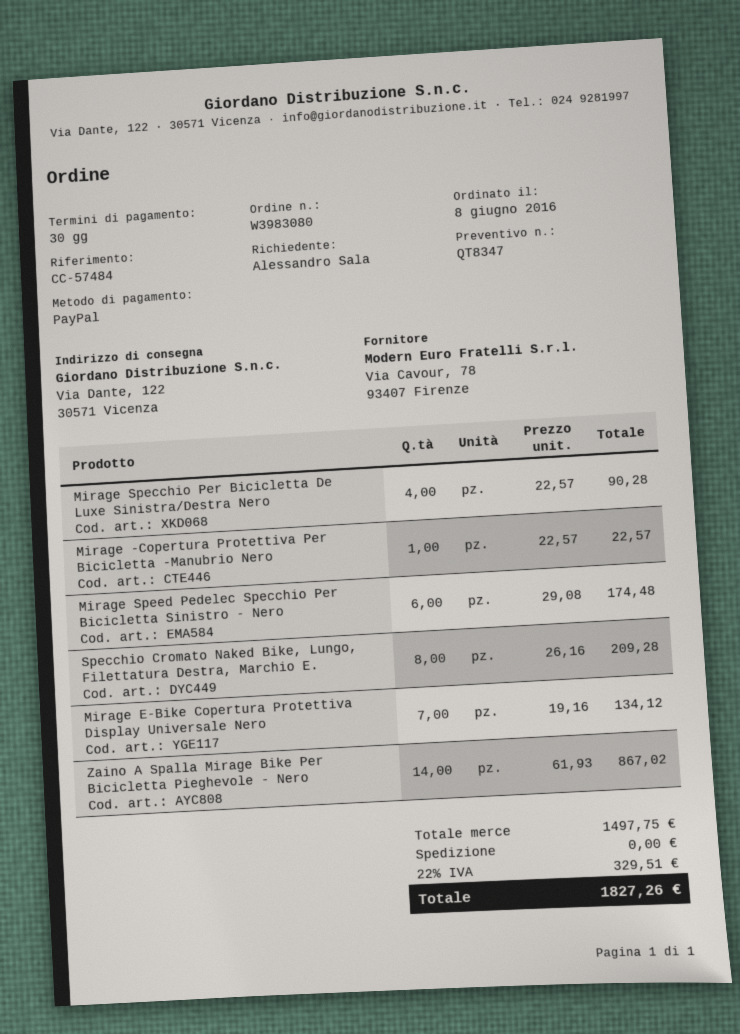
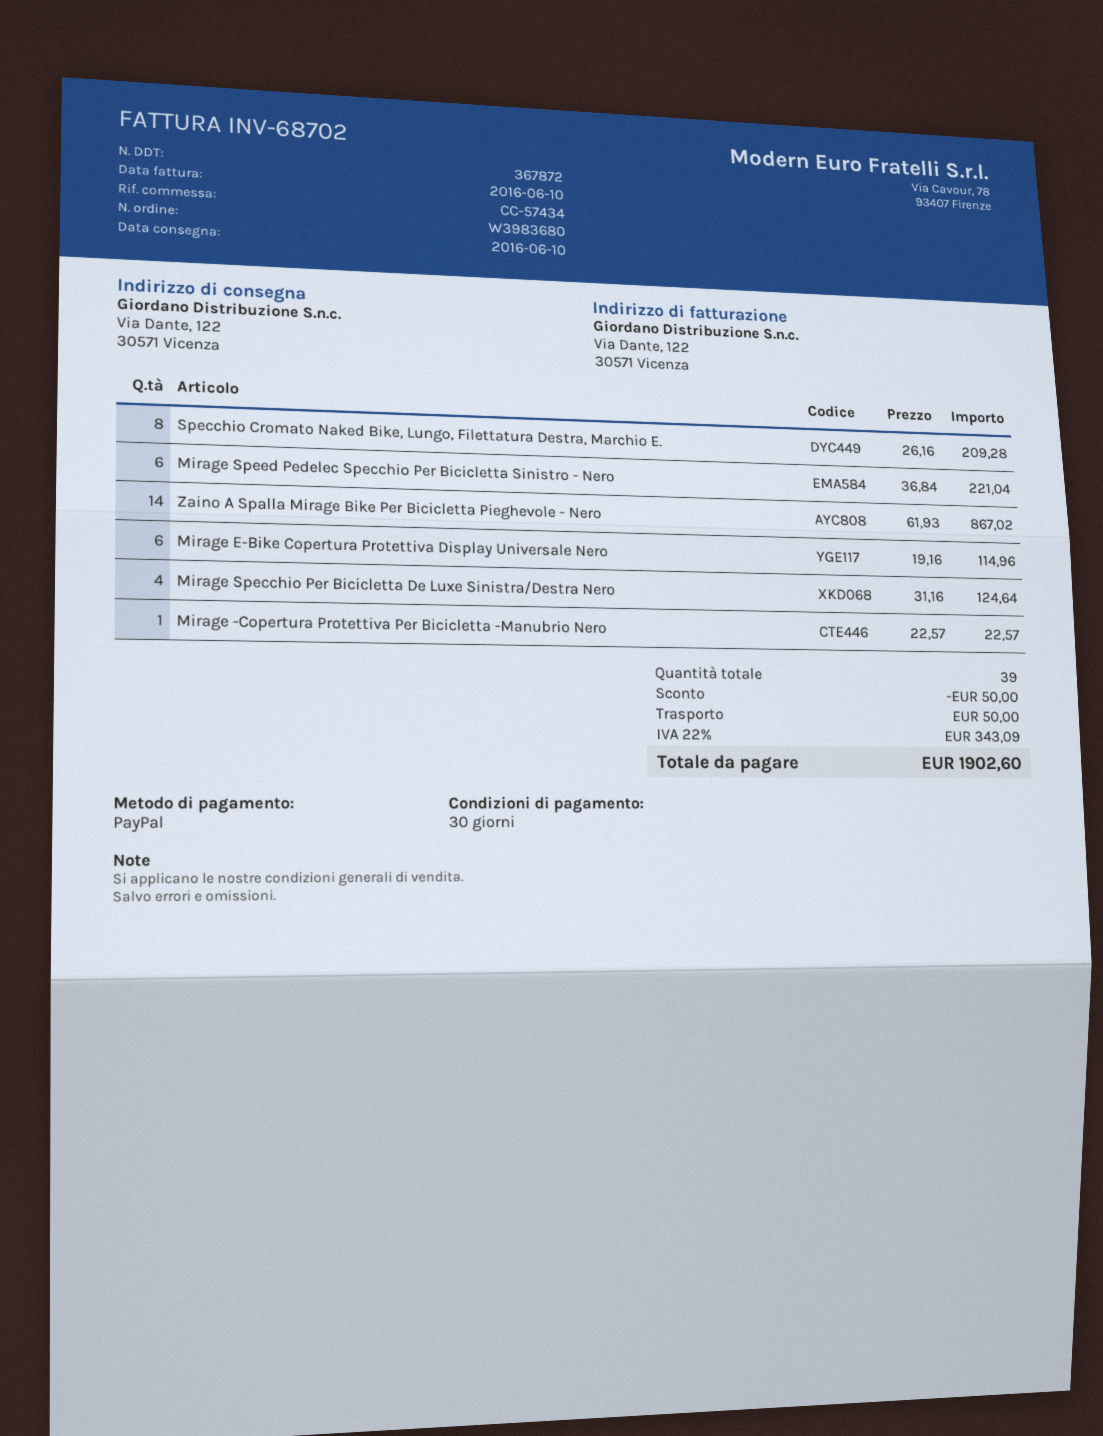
order number: W3983080 -> W3983680
reference: CC-57484 -> CC-57434
Mirage Specchio Per Bicicletta De Luxe Sinistra/Destra Nero: 4 x 22.57 = 90.28 -> 4 x 31.16 = 124.64
Mirage Speed Pedelec Specchio Per Bicicletta Sinistro - Nero: 6 x 29.08 = 174.48 -> 6 x 36.84 = 221.04
Mirage E-Bike Copertura Protettiva Display Universale Nero: 7 x 19.16 = 134.12 -> 6 x 19.16 = 114.96
discount: none -> 50.00
shipping: 0.00 -> 50.00
tax: 22% = 329.51 -> 22% = 343.09
total: 1827.26 -> 1902.60

